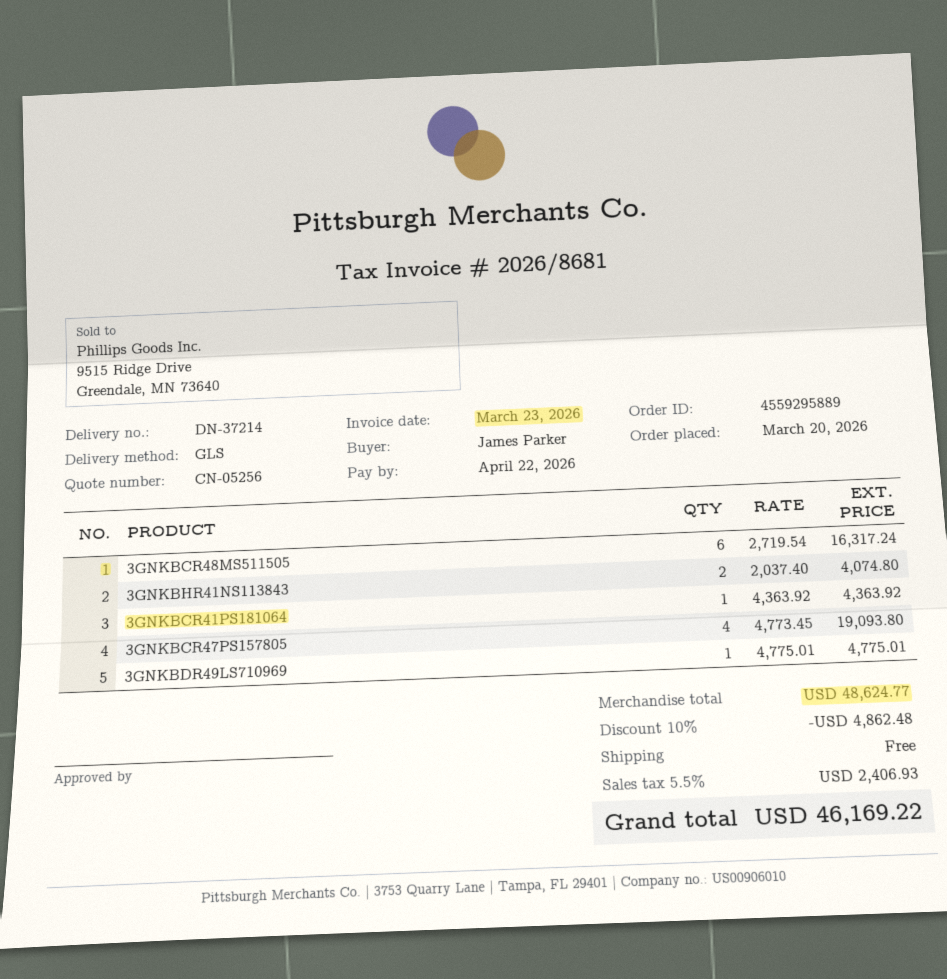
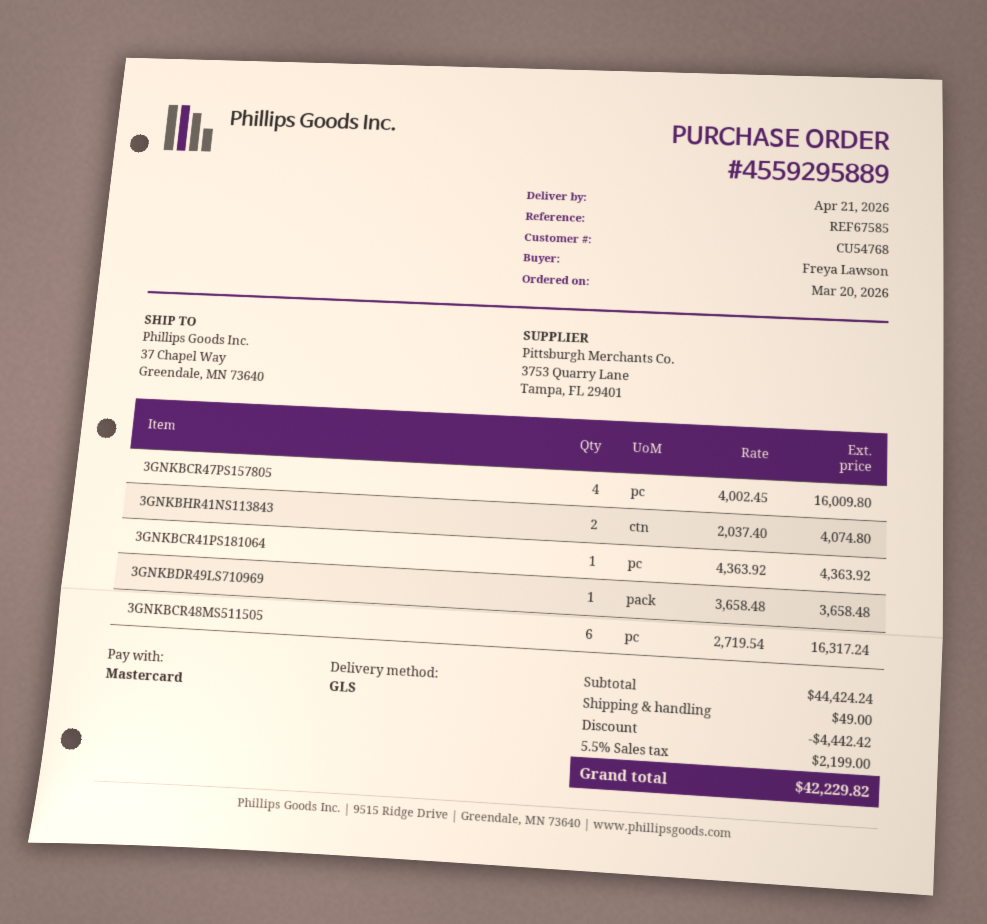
ordered by: James Parker -> Freya Lawson
3GNKBCR47PS157805: 4 x 4773.45 = 19093.80 -> 4 x 4002.45 = 16009.80
3GNKBDR49LS710969: 1 x 4775.01 = 4775.01 -> 1 x 3658.48 = 3658.48
subtotal: 48624.77 -> 44424.24
discount: 4862.48 -> 4442.42
shipping: 0.00 -> 49.00
tax: 5.5% = 2406.93 -> 5.5% = 2199.00
total: 46169.22 -> 42229.82

